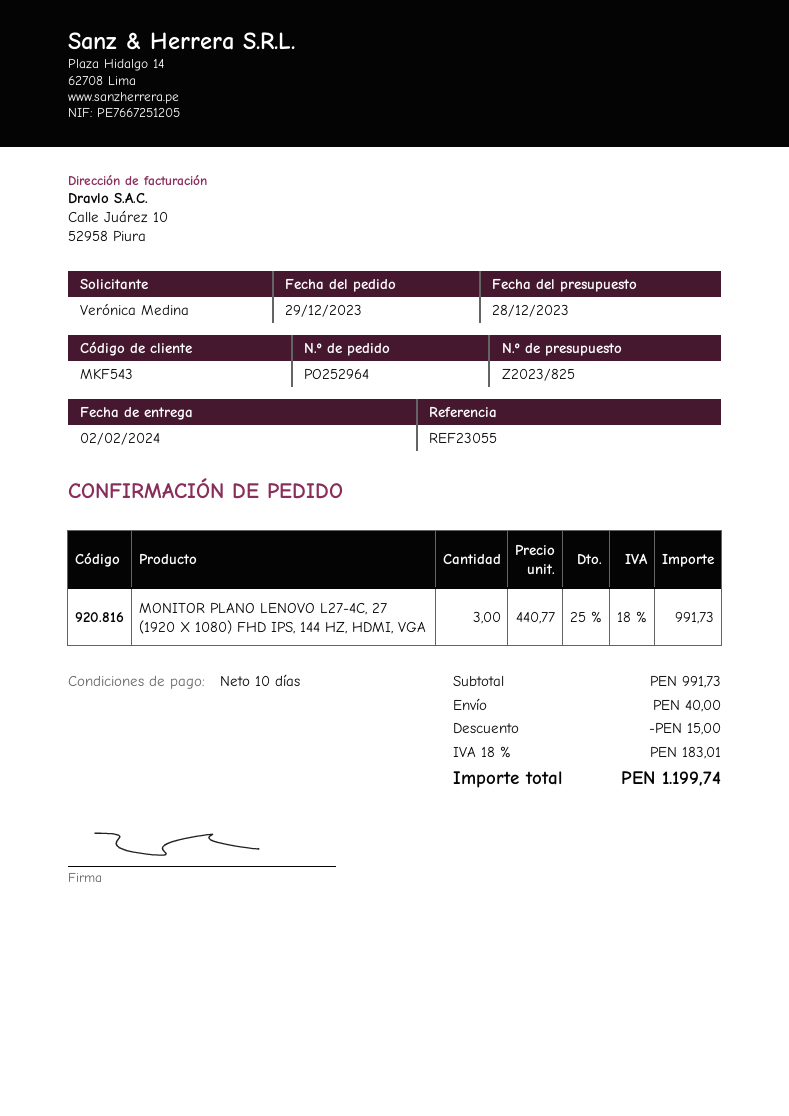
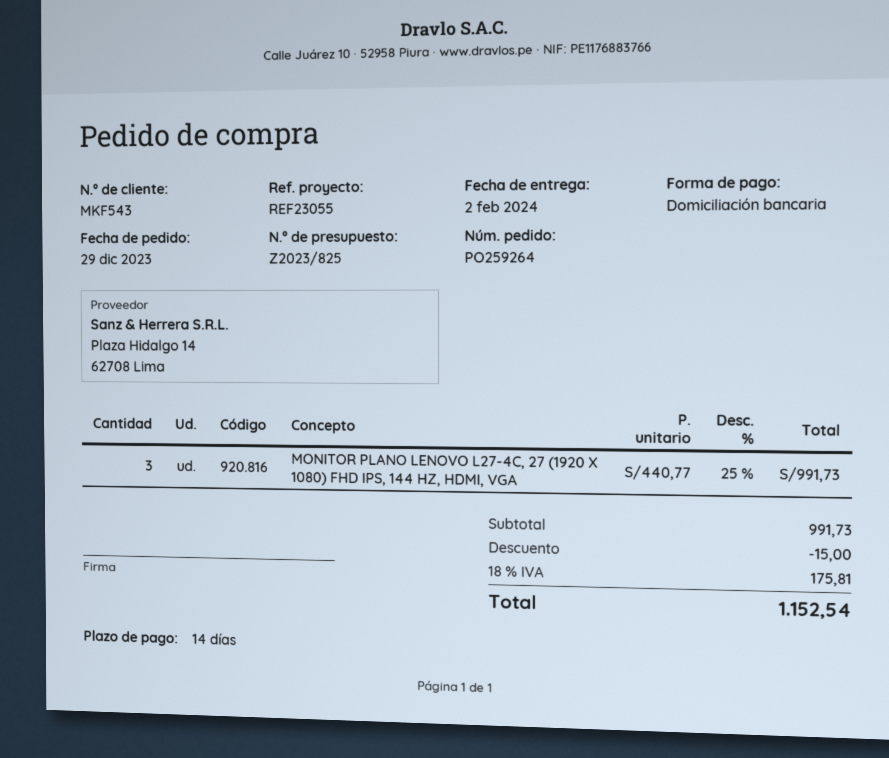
order number: PO252964 -> PO259264
payment terms: 10 days -> 14 days
shipping: 40.00 -> none
tax: 18% = 183.01 -> 18% = 175.81
total: 1199.74 -> 1152.54

